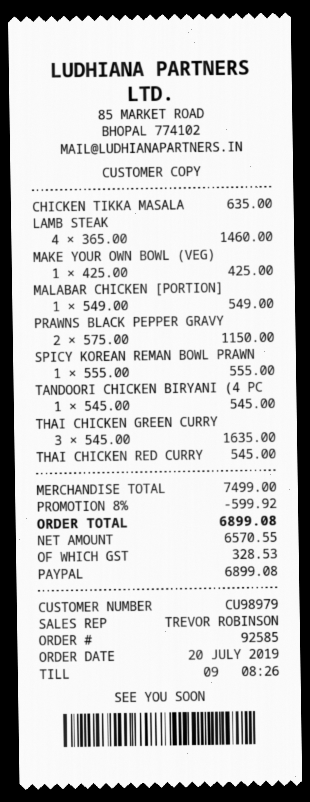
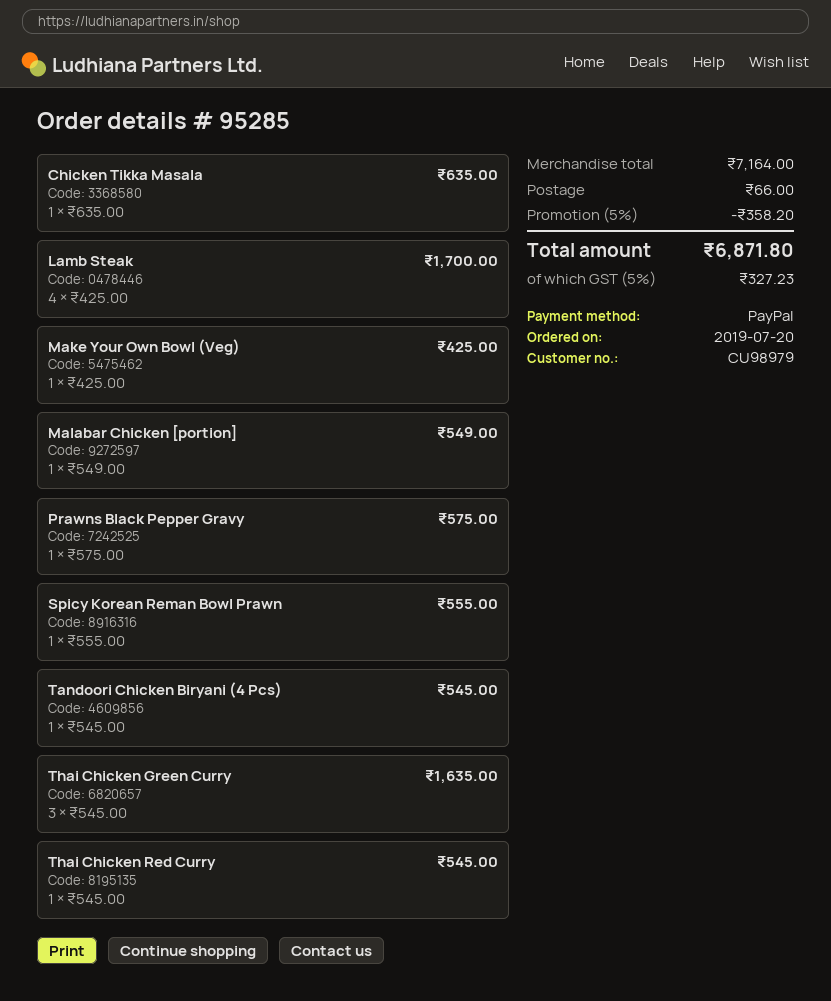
order number: 92585 -> 95285
LAMB STEAK: 4 x 365.00 = 1460.00 -> 4 x 425.00 = 1700.00
PRAWNS BLACK PEPPER GRAVY: 2 x 575.00 = 1150.00 -> 1 x 575.00 = 575.00
subtotal: 7499.00 -> 7164.00
discount: 8% = 599.92 -> 5% = 358.20
shipping: none -> 66.00
tax: 328.53 -> 327.23
total: 6899.08 -> 6871.80

